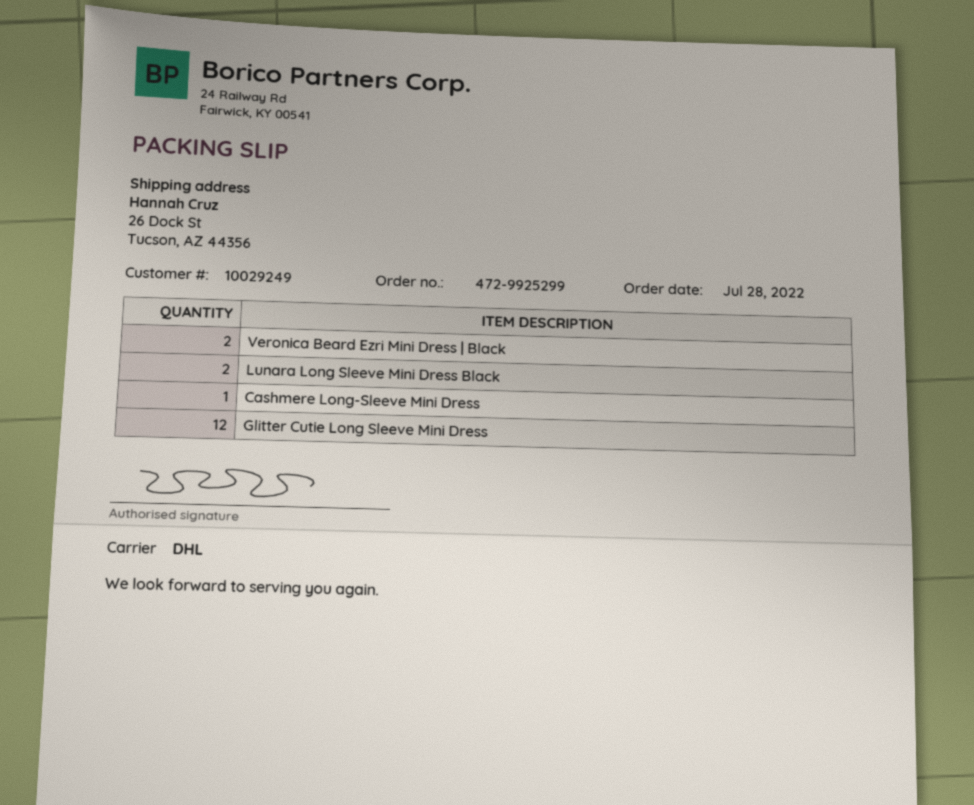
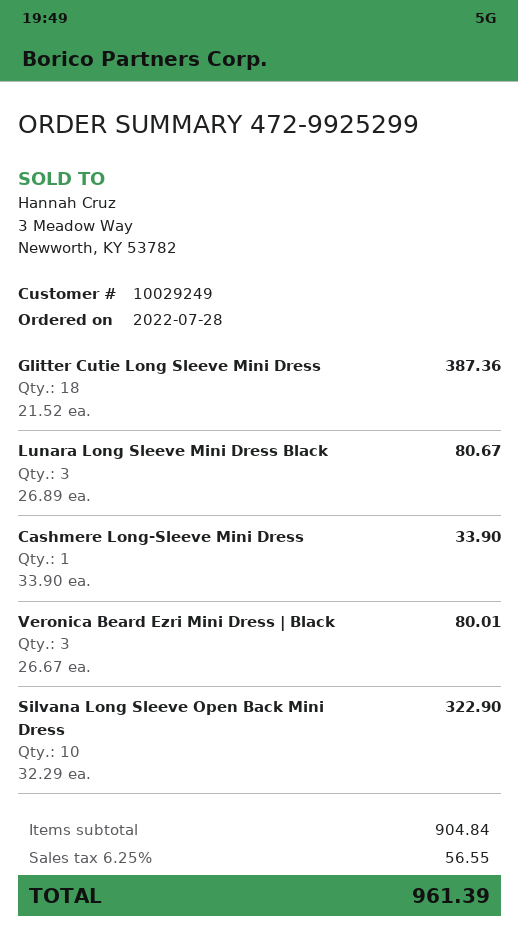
Veronica Beard Ezri Mini Dress | Black: 2 -> 3
Lunara Long Sleeve Mini Dress Black: 2 -> 3
Glitter Cutie Long Sleeve Mini Dress: 12 -> 18
Silvana Long Sleeve Open Back Mini Dress: none -> 10

